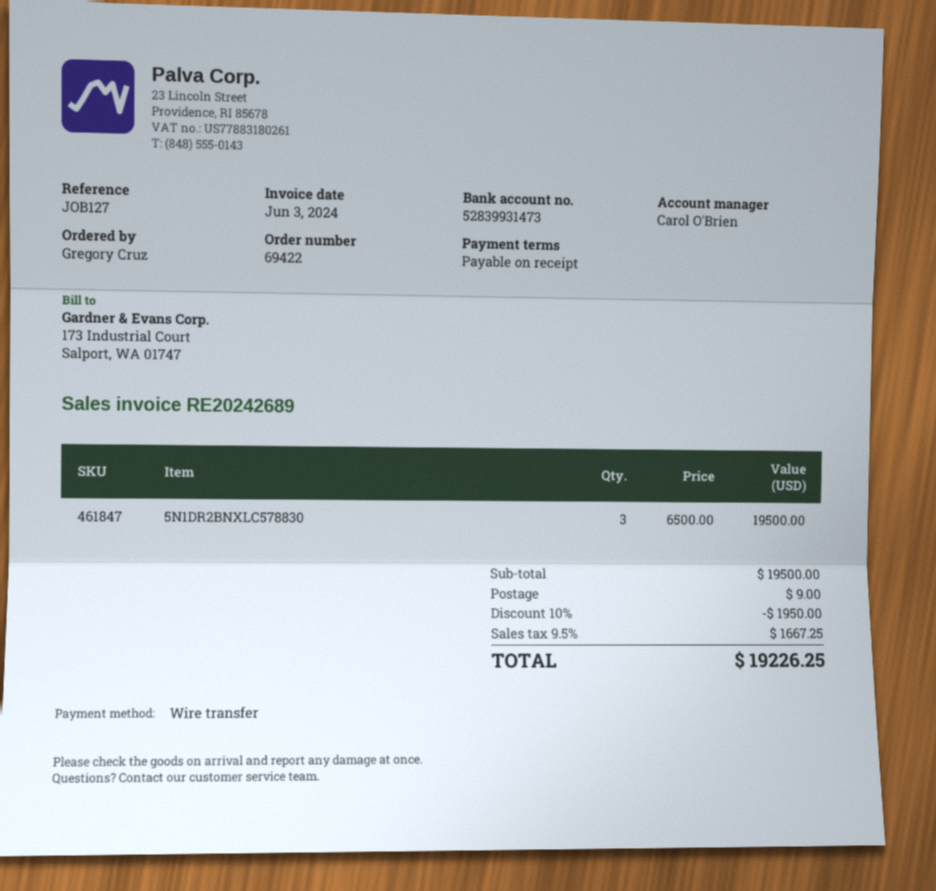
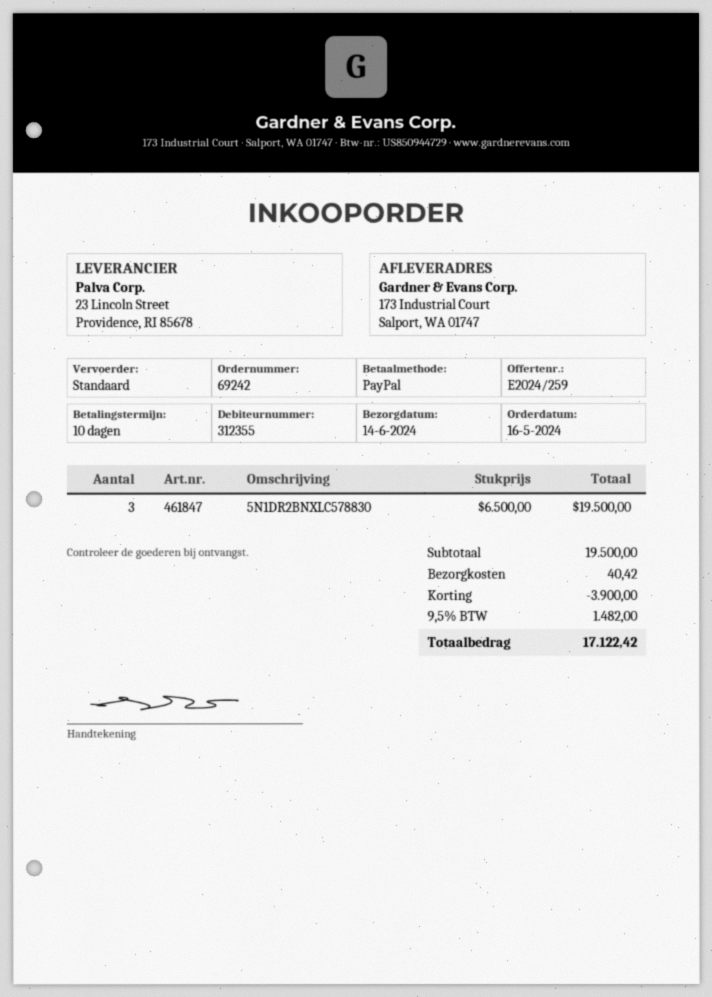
order number: 69422 -> 69242
payment terms: on receipt -> 10 days
payment method: bank transfer -> PayPal
discount: 1950.00 -> 3900.00
shipping: 9.00 -> 40.42
tax: 9.5% = 1667.25 -> 9.5% = 1482.00
total: 19226.25 -> 17122.42

